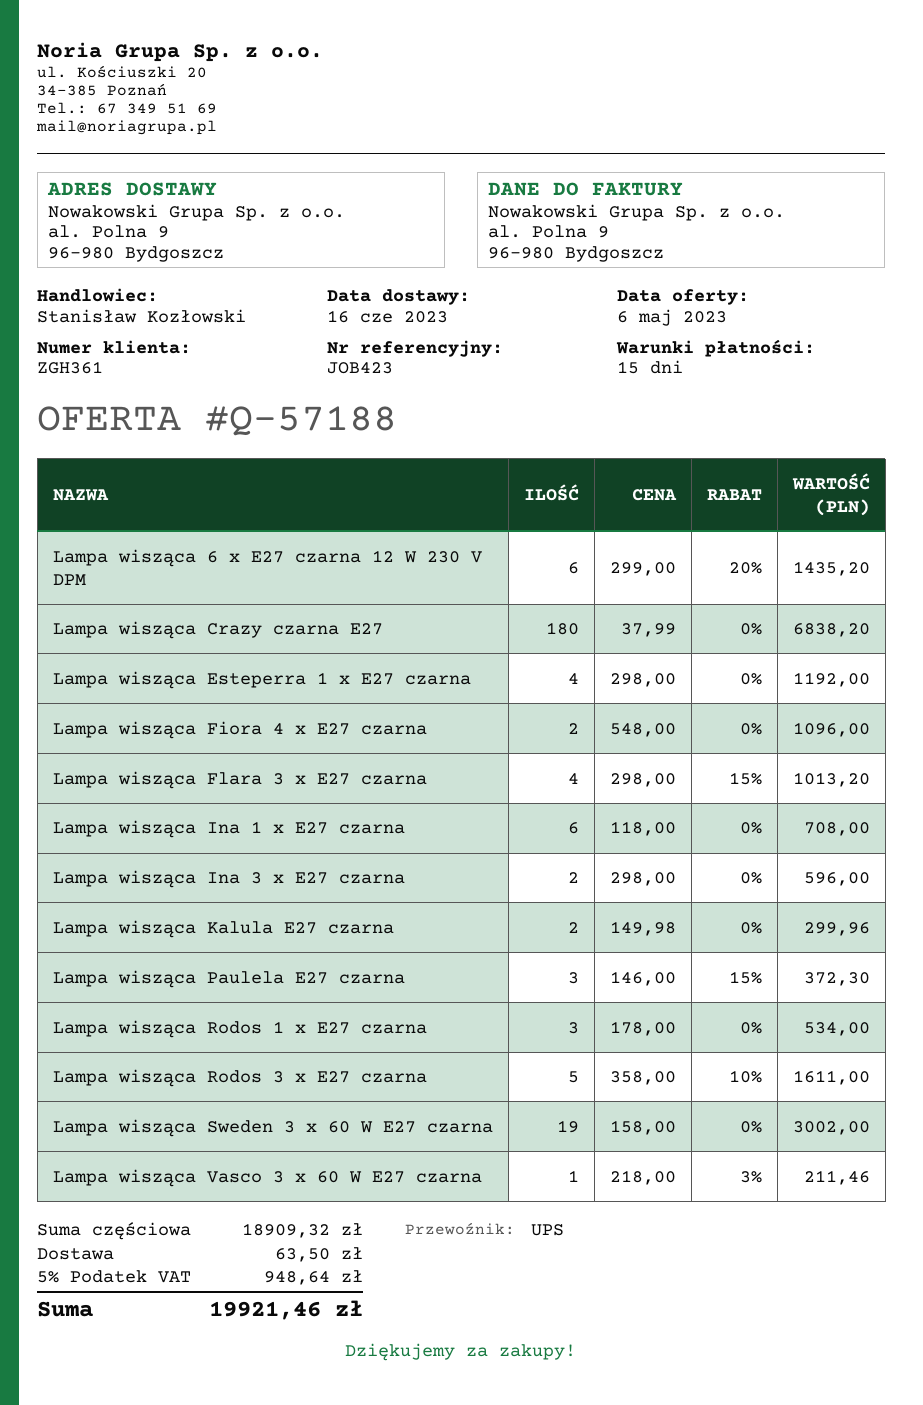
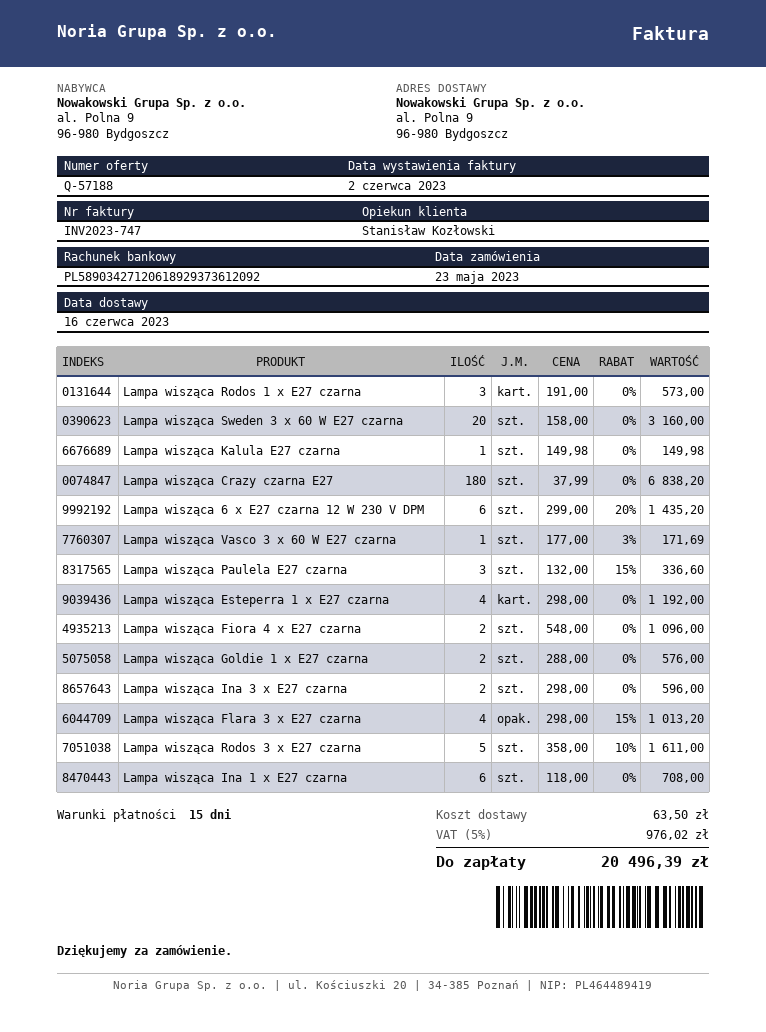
Lampa wisząca Kalula E27 czarna: 2 x 149.98 = 299.96 -> 1 x 149.98 = 149.98
Lampa wisząca Paulela E27 czarna: 3 x 146.00 - 15% = 372.30 -> 3 x 132.00 - 15% = 336.60
Lampa wisząca Rodos 1 x E27 czarna: 3 x 178.00 = 534.00 -> 3 x 191.00 = 573.00
Lampa wisząca Sweden 3 x 60 W E27 czarna: 19 x 158.00 = 3002.00 -> 20 x 158.00 = 3160.00
Lampa wisząca Vasco 3 x 60 W E27 czarna: 1 x 218.00 - 3% = 211.46 -> 1 x 177.00 - 3% = 171.69
Lampa wisząca Goldie 1 x E27 czarna: none -> 2 x 288.00 = 576.00
tax: 5% = 948.64 -> 5% = 976.02
total: 19921.46 -> 20496.39

